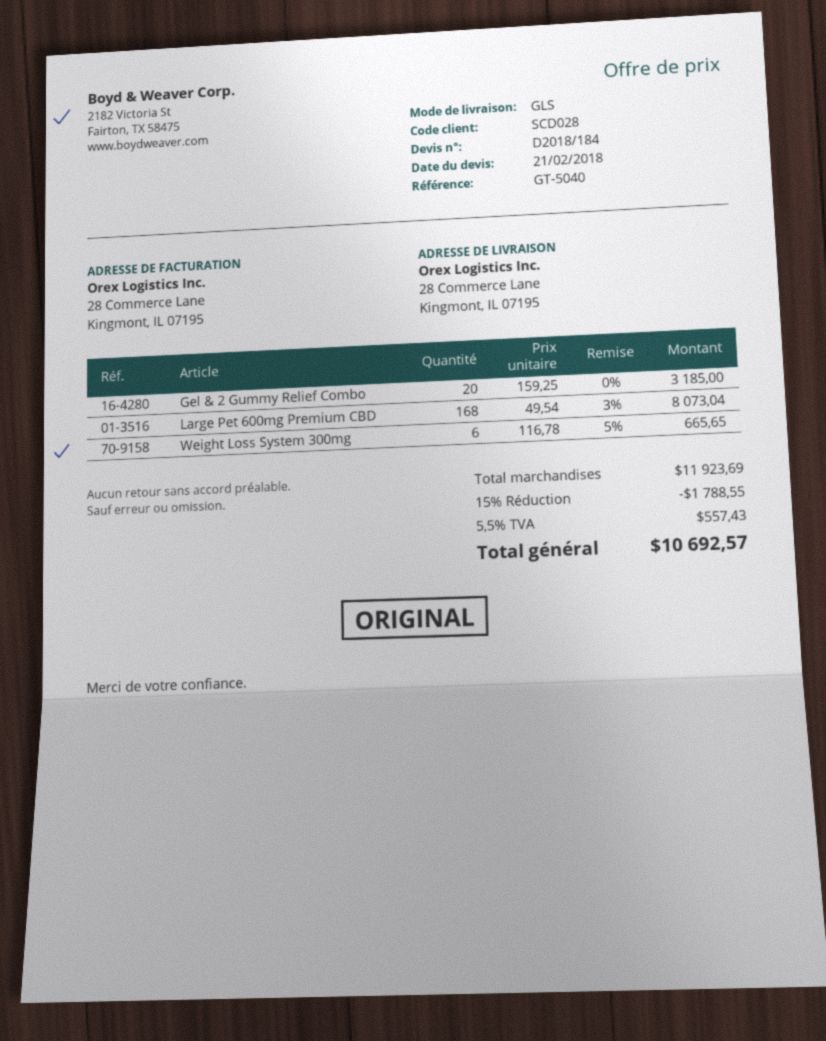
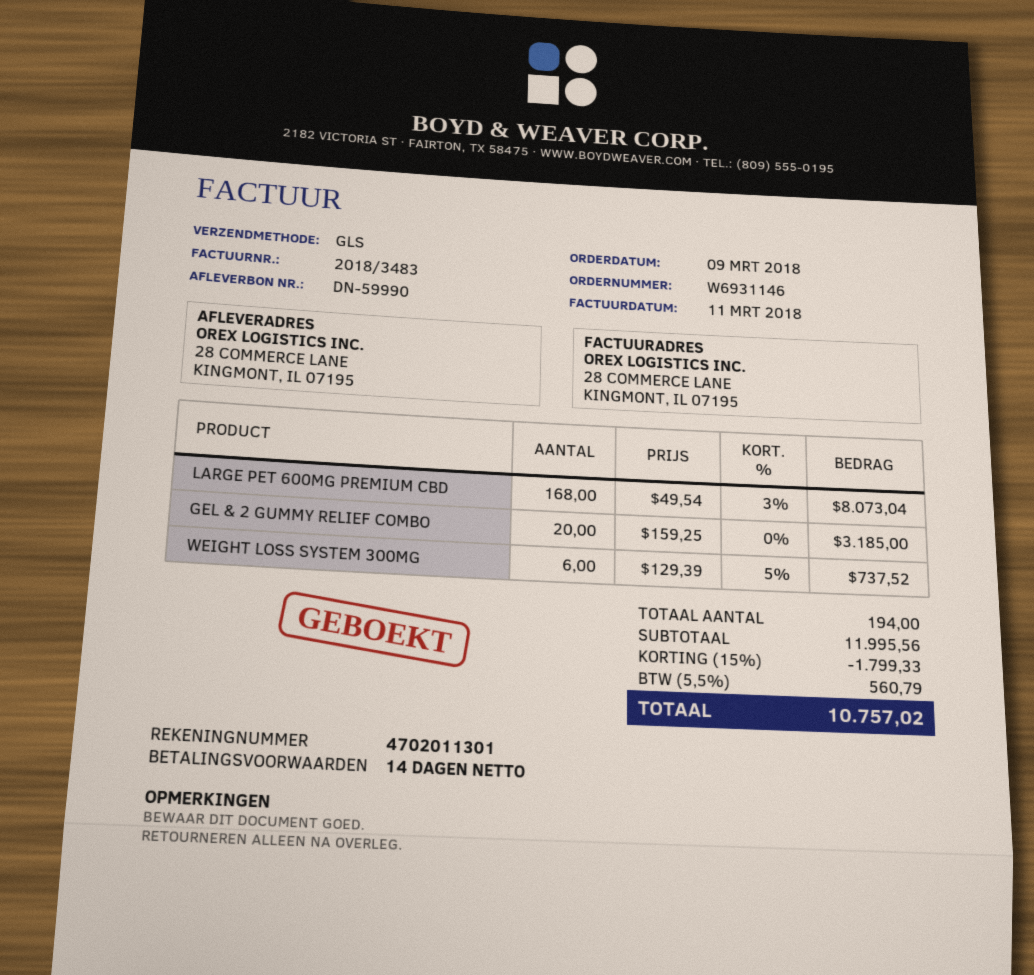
Weight Loss System 300mg: 6 x 116.78 - 5% = 665.65 -> 6 x 129.39 - 5% = 737.52
subtotal: 11923.69 -> 11995.56
discount: 15% = 1788.55 -> 15% = 1799.33
tax: 5.5% = 557.43 -> 5.5% = 560.79
total: 10692.57 -> 10757.02

